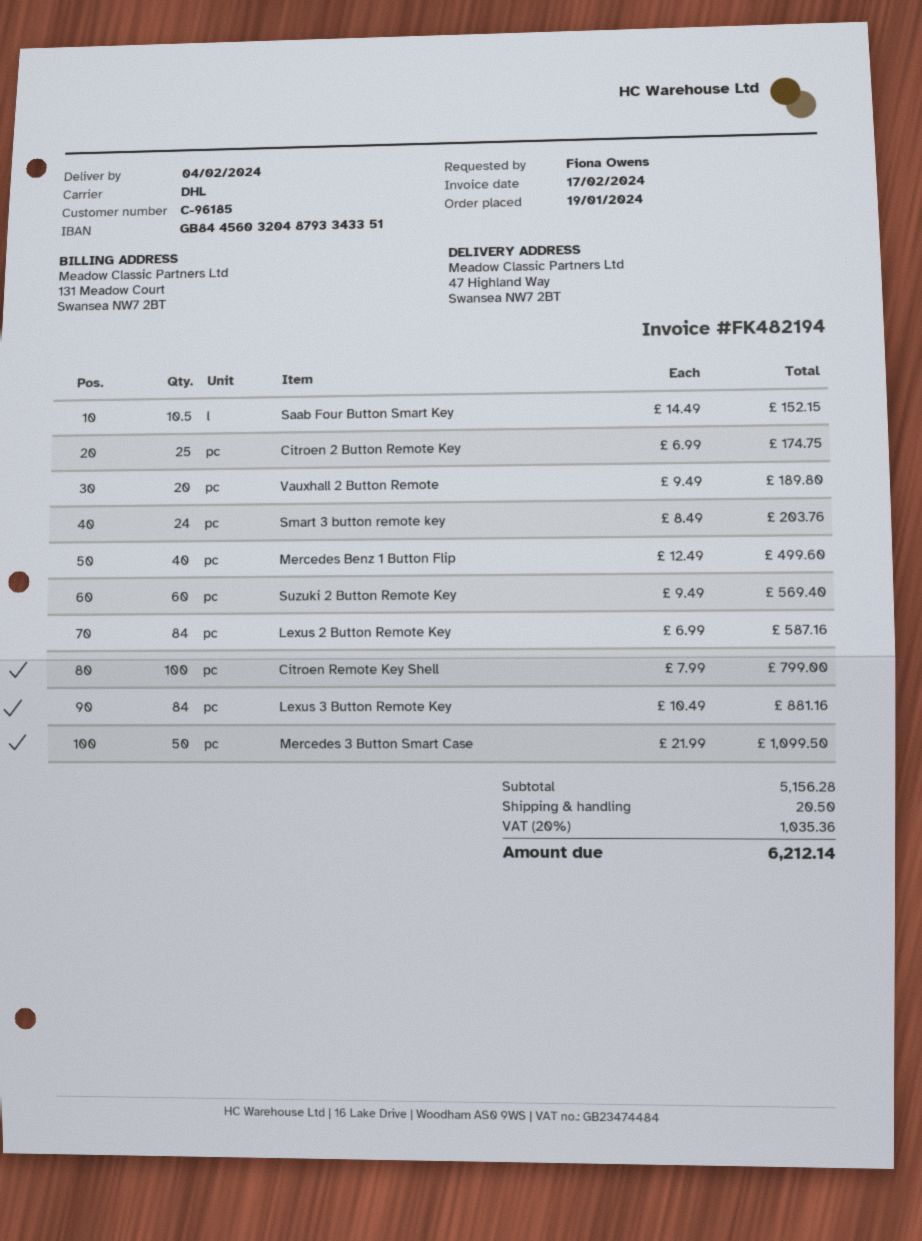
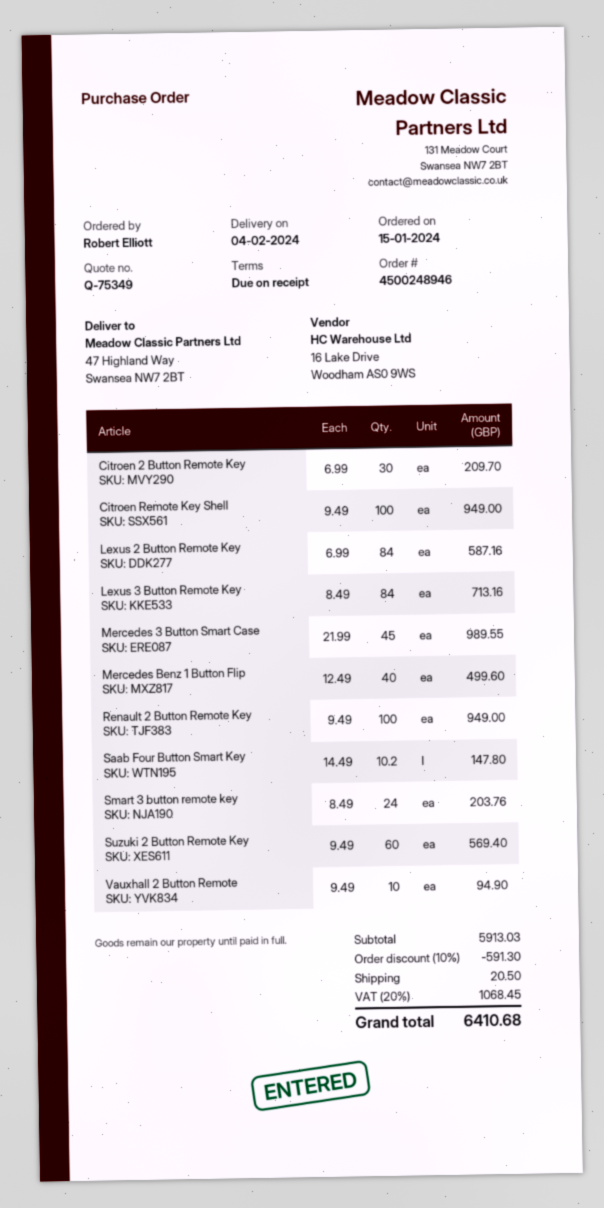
order date: 2024-01-19 -> 2024-01-15
ordered by: Fiona Owens -> Robert Elliott
Saab Four Button Smart Key: 10.5 x 14.49 = 152.15 -> 10.2 x 14.49 = 147.80
Citroen 2 Button Remote Key: 25 x 6.99 = 174.75 -> 30 x 6.99 = 209.70
Vauxhall 2 Button Remote: 20 x 9.49 = 189.80 -> 10 x 9.49 = 94.90
Citroen Remote Key Shell: 100 x 7.99 = 799.00 -> 100 x 9.49 = 949.00
Lexus 3 Button Remote Key: 84 x 10.49 = 881.16 -> 84 x 8.49 = 713.16
Mercedes 3 Button Smart Case: 50 x 21.99 = 1099.50 -> 45 x 21.99 = 989.55
Renault 2 Button Remote Key: none -> 100 x 9.49 = 949.00
subtotal: 5156.28 -> 5913.03
discount: none -> 10% = 591.30
tax: 20% = 1035.36 -> 20% = 1068.45
total: 6212.14 -> 6410.68

